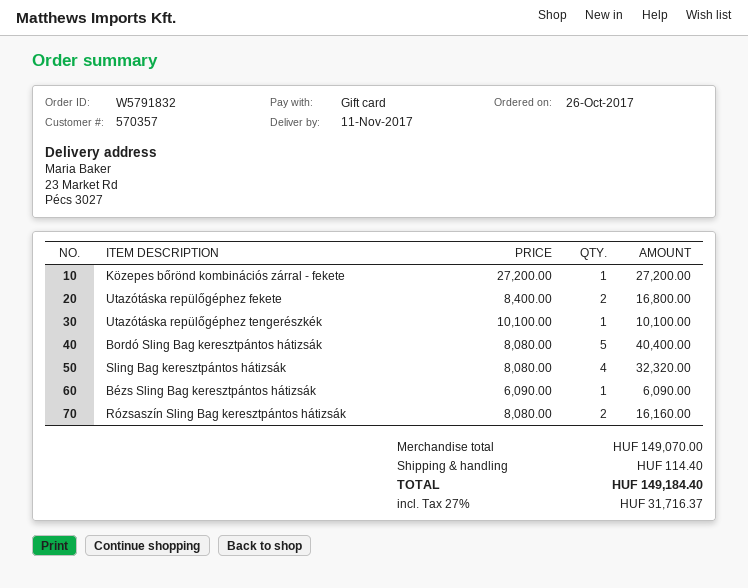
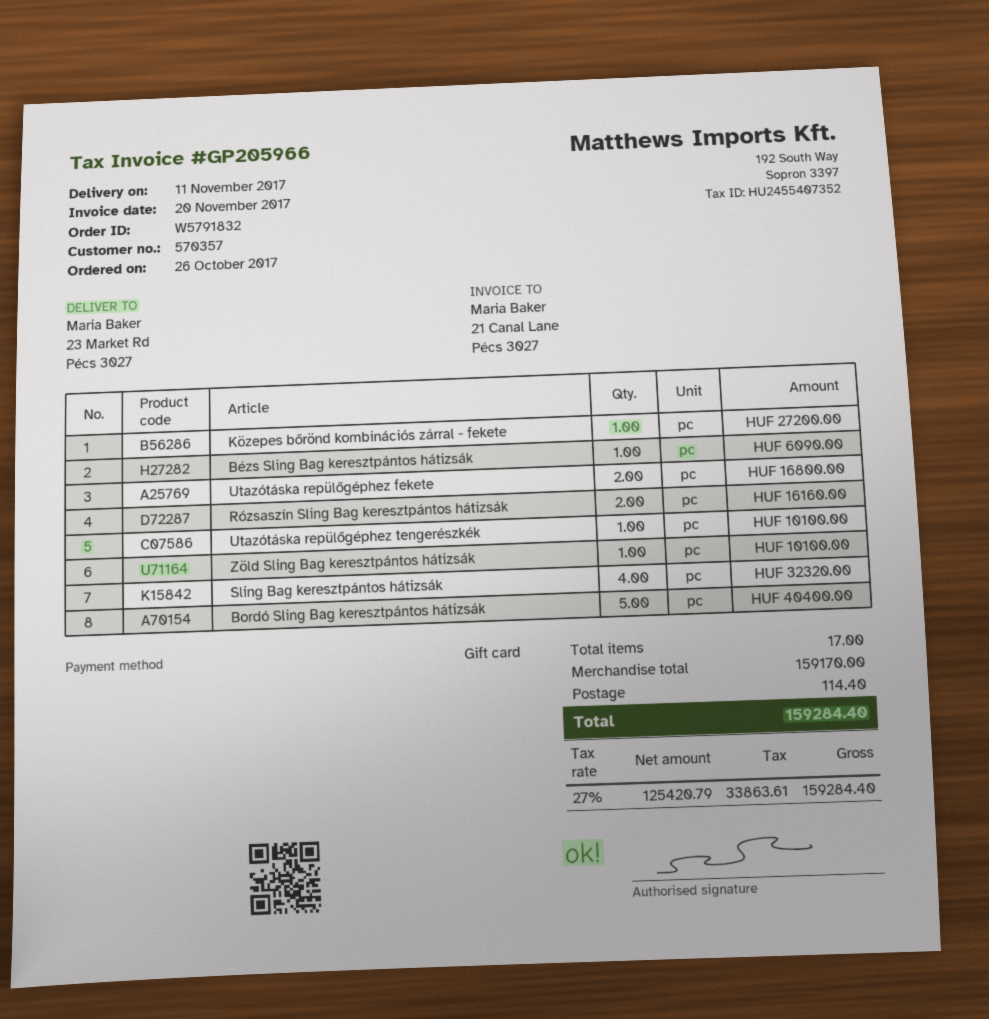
Zöld Sling Bag keresztpántos hátizsák: none -> 1 for 10100.00
subtotal: 149070.00 -> 159170.00
tax: 27% = 31716.37 -> 27% = 33863.61
total: 149184.40 -> 159284.40

